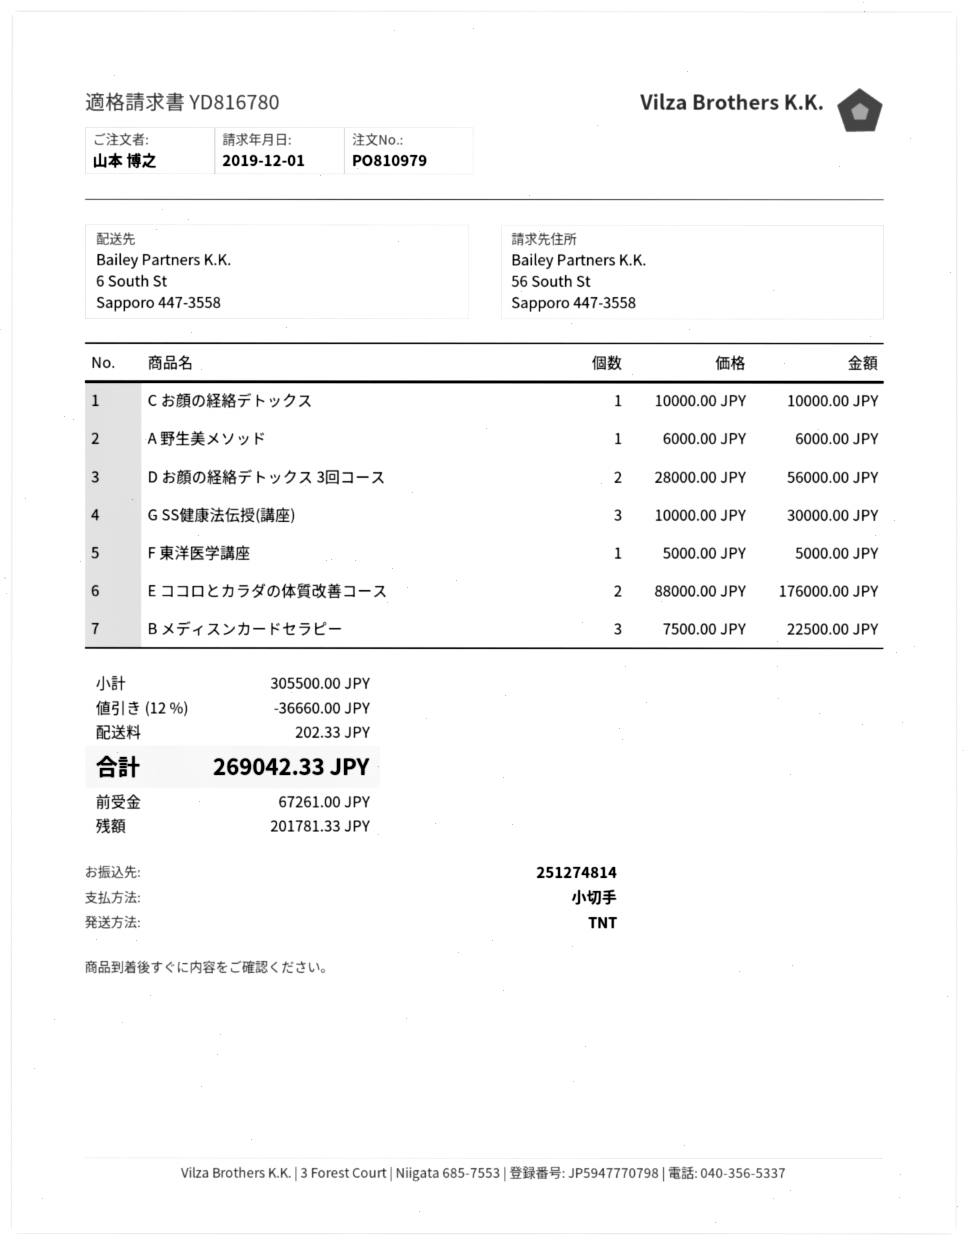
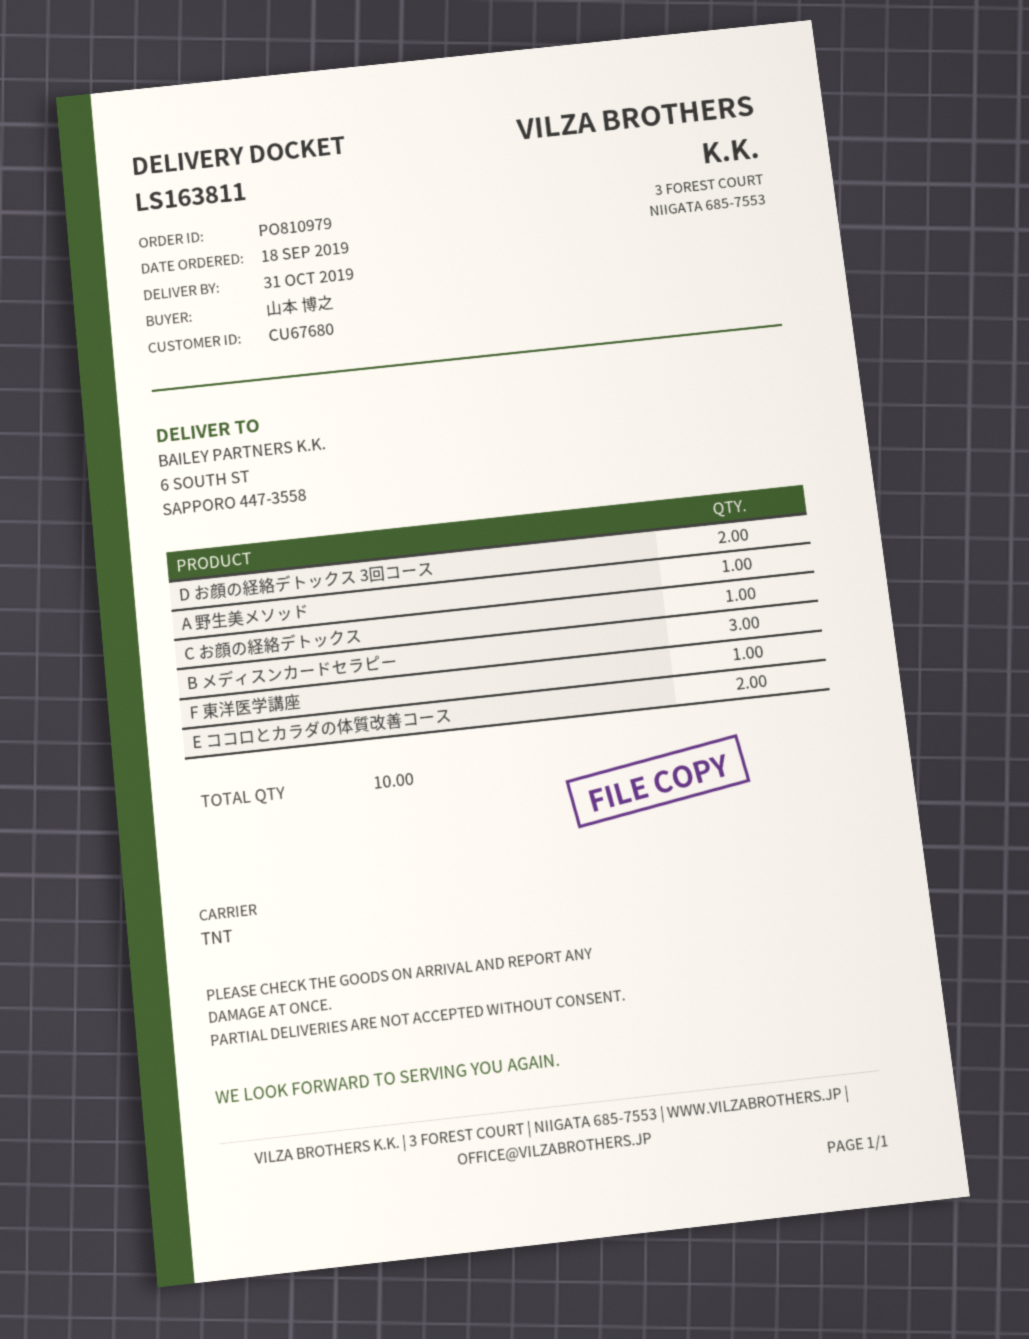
G SS健康法伝授(講座): 3 -> none

